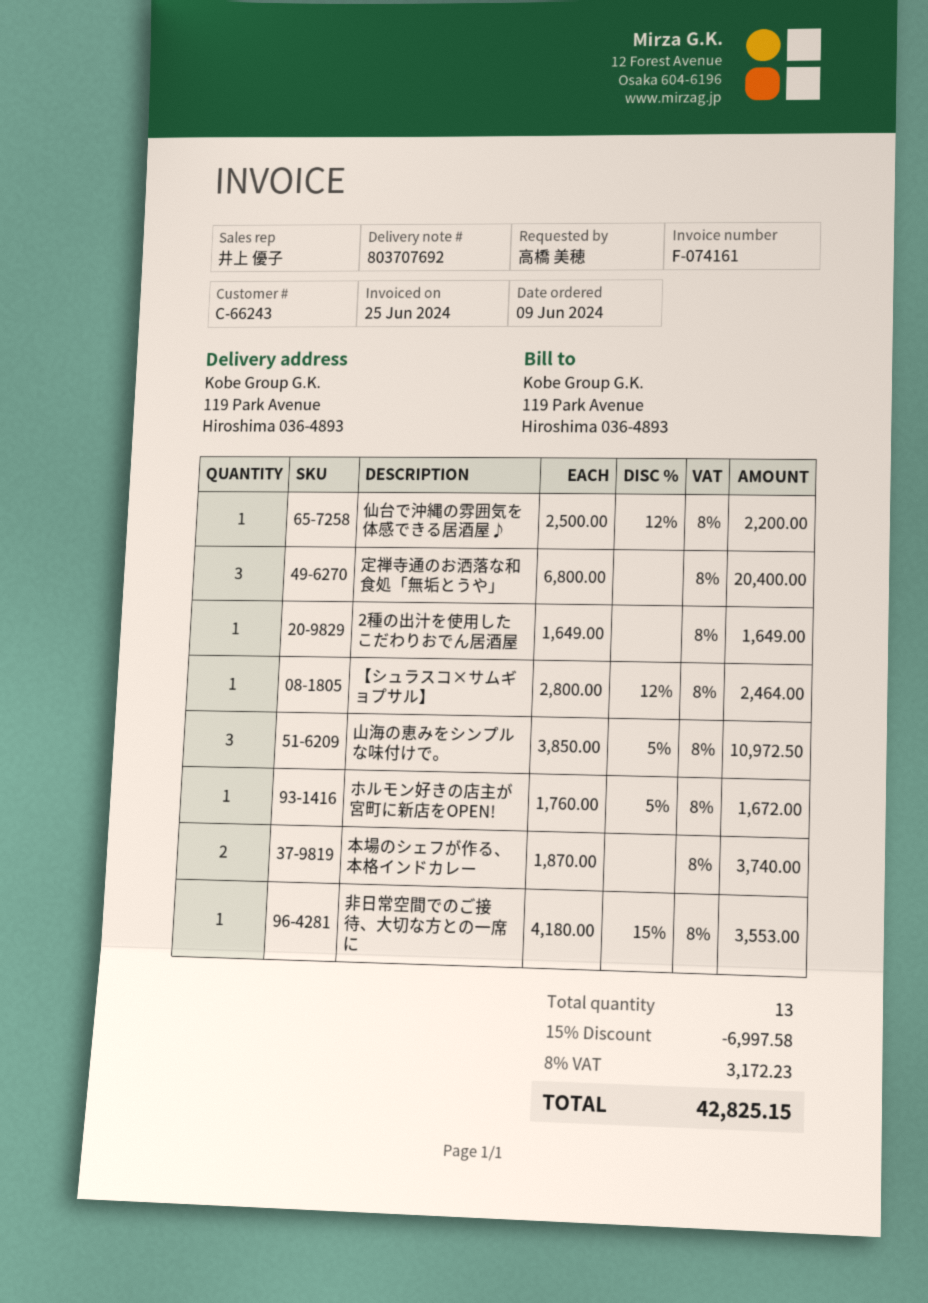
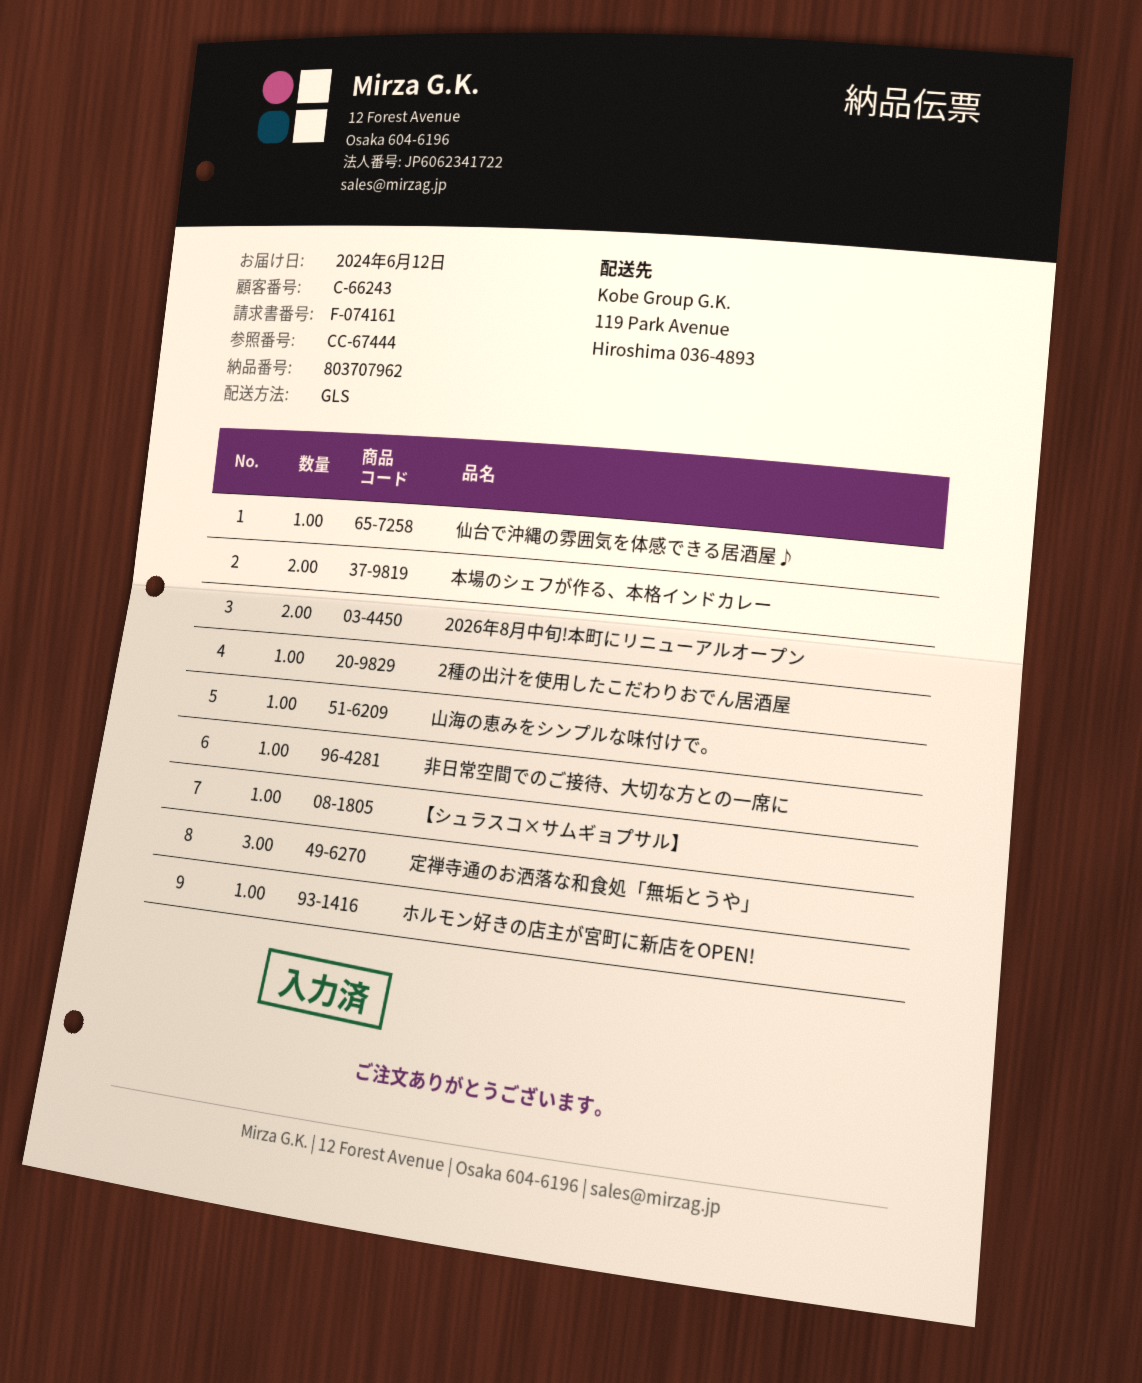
delivery note number: 803707692 -> 803707962
山海の恵みをシンプルな味付けで。: 3 -> 1
2026年8月中旬!本町にリニューアルオープン: none -> 2

